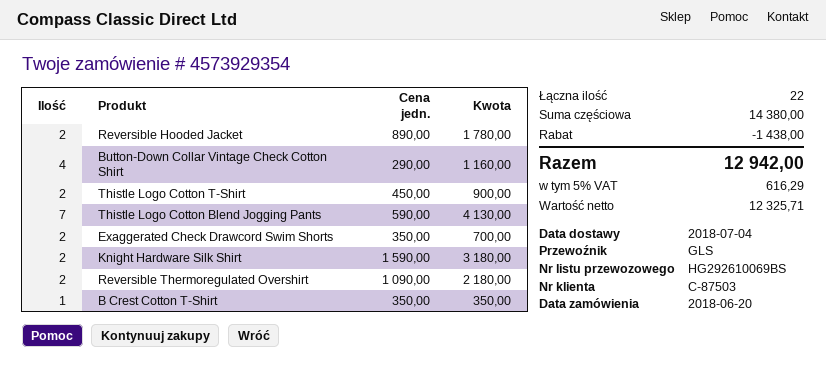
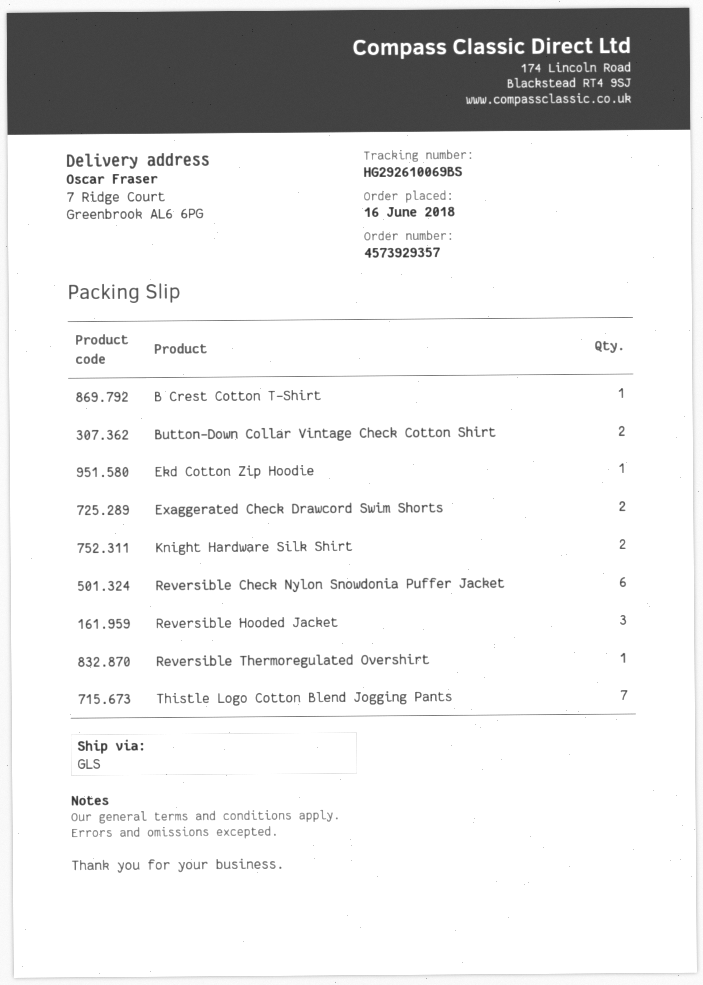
order number: 4573929354 -> 4573929357
order date: 2018-06-20 -> 2018-06-16
Reversible Hooded Jacket: 2 -> 3
Button-Down Collar Vintage Check Cotton Shirt: 4 -> 2
Thistle Logo Cotton T-Shirt: 2 -> none
Reversible Thermoregulated Overshirt: 2 -> 1
Ekd Cotton Zip Hoodie: none -> 1
Reversible Check Nylon Snowdonia Puffer Jacket: none -> 6

